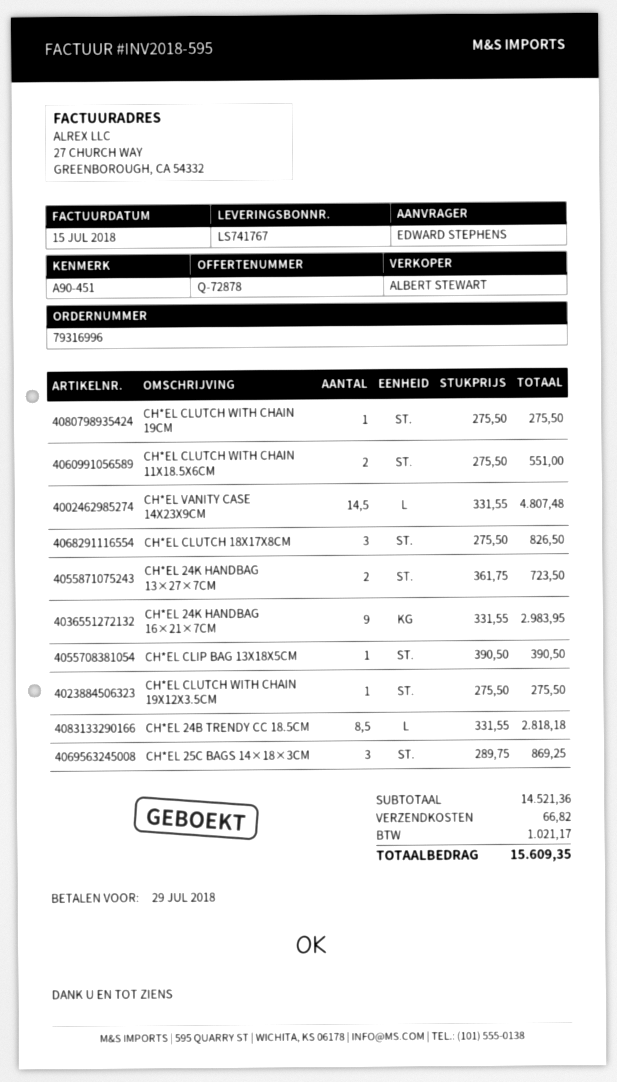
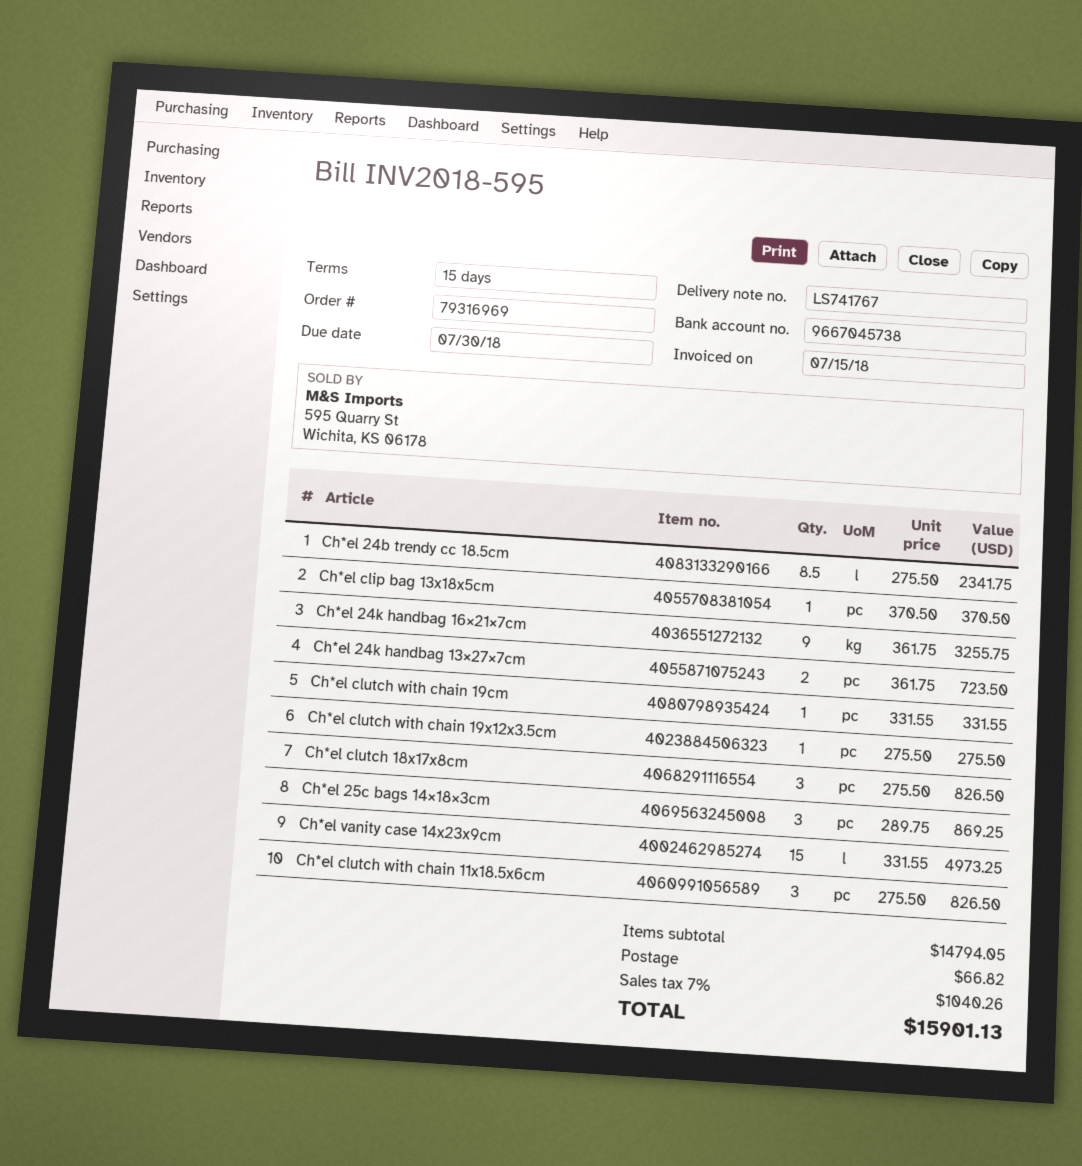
order number: 79316996 -> 79316969
due date: 2018-07-29 -> 2018-07-30
CH*EL CLUTCH WITH CHAIN 19CM: 1 x 275.50 = 275.50 -> 1 x 331.55 = 331.55
CH*EL CLUTCH WITH CHAIN 11X18.5X6CM: 2 x 275.50 = 551.00 -> 3 x 275.50 = 826.50
CH*EL VANITY CASE 14X23X9CM: 14.5 x 331.55 = 4807.48 -> 15 x 331.55 = 4973.25
CH*EL 24K HANDBAG 16×21×7CM: 9 x 331.55 = 2983.95 -> 9 x 361.75 = 3255.75
CH*EL CLIP BAG 13X18X5CM: 1 x 390.50 = 390.50 -> 1 x 370.50 = 370.50
CH*EL 24B TRENDY CC 18.5CM: 8.5 x 331.55 = 2818.18 -> 8.5 x 275.50 = 2341.75
subtotal: 14521.36 -> 14794.05
tax: 1021.17 -> 1040.26
total: 15609.35 -> 15901.13

